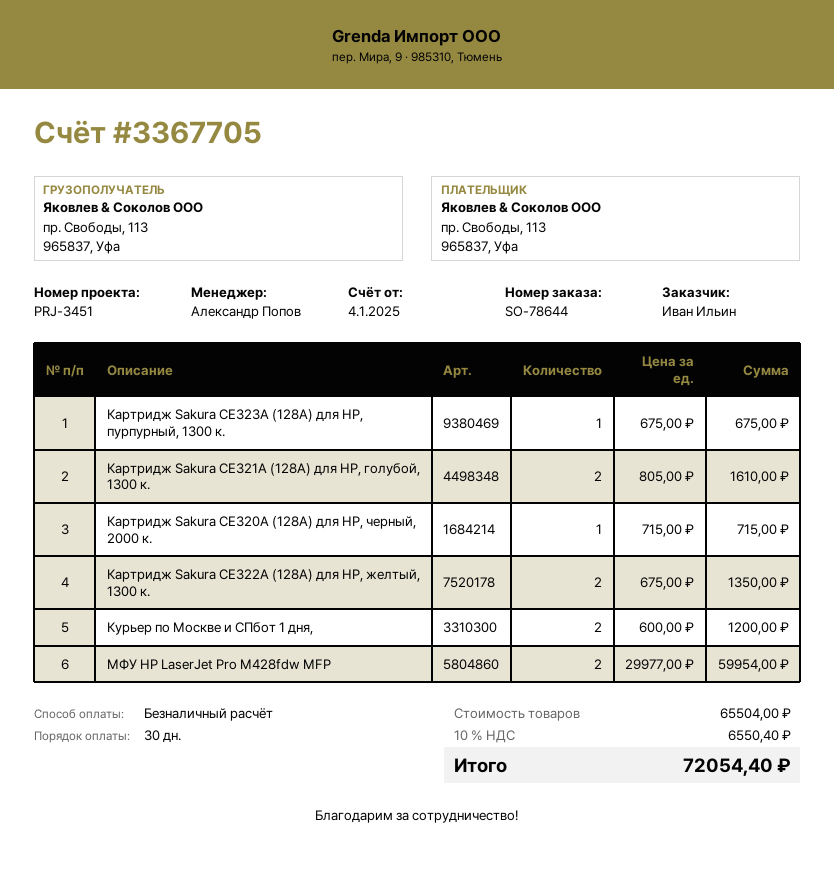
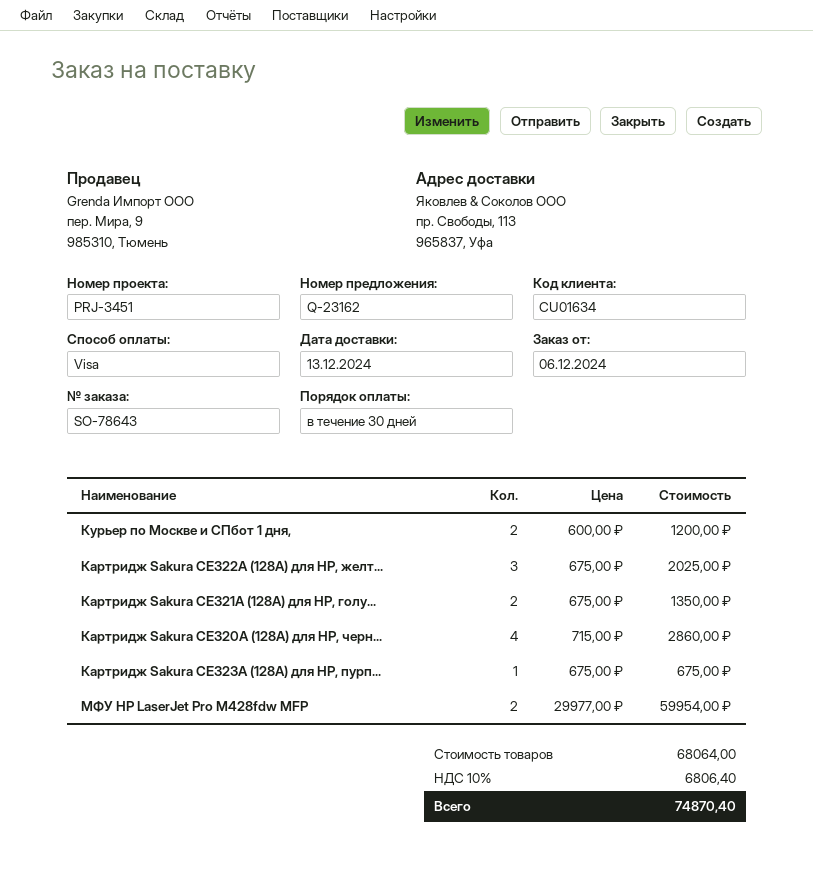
order number: SO-78644 -> SO-78643
payment method: bank transfer -> Visa
Картридж Sakura CE321A (128A) для HP, голубой, 1300 к.: 2 x 805.00 = 1610.00 -> 2 x 675.00 = 1350.00
Картридж Sakura CE320A (128A) для HP, черный, 2000 к.: 1 x 715.00 = 715.00 -> 4 x 715.00 = 2860.00
Картридж Sakura CE322A (128A) для HP, желтый, 1300 к.: 2 x 675.00 = 1350.00 -> 3 x 675.00 = 2025.00
subtotal: 65504.00 -> 68064.00
tax: 10% = 6550.40 -> 10% = 6806.40
total: 72054.40 -> 74870.40

